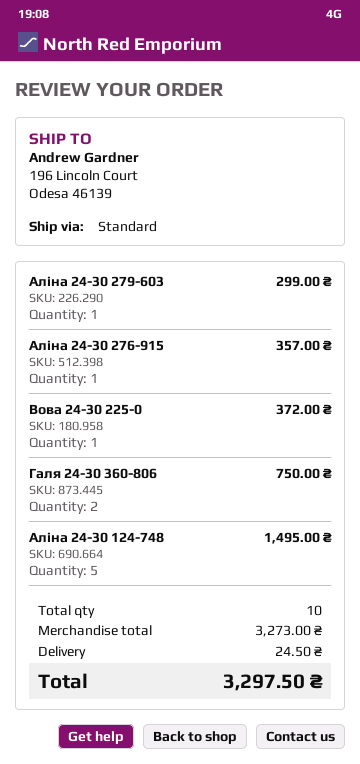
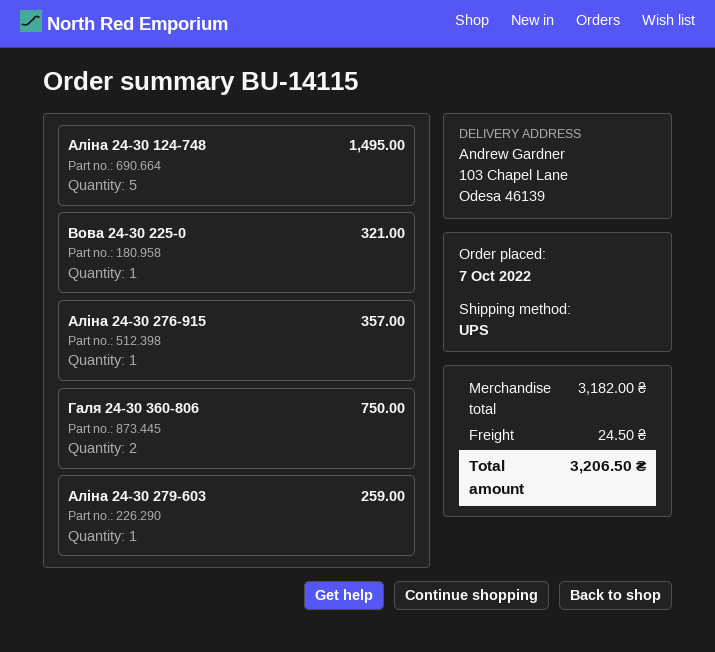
shipping method: standard -> UPS
ship to: 196 Lincoln Court, Odesa 46139 -> 103 Chapel Lane, Odesa 46139
Аліна 24-30 279-603: 1 for 299.00 -> 1 for 259.00
Вова 24-30 225-0: 1 for 372.00 -> 1 for 321.00
subtotal: 3273.00 -> 3182.00
total: 3297.50 -> 3206.50

